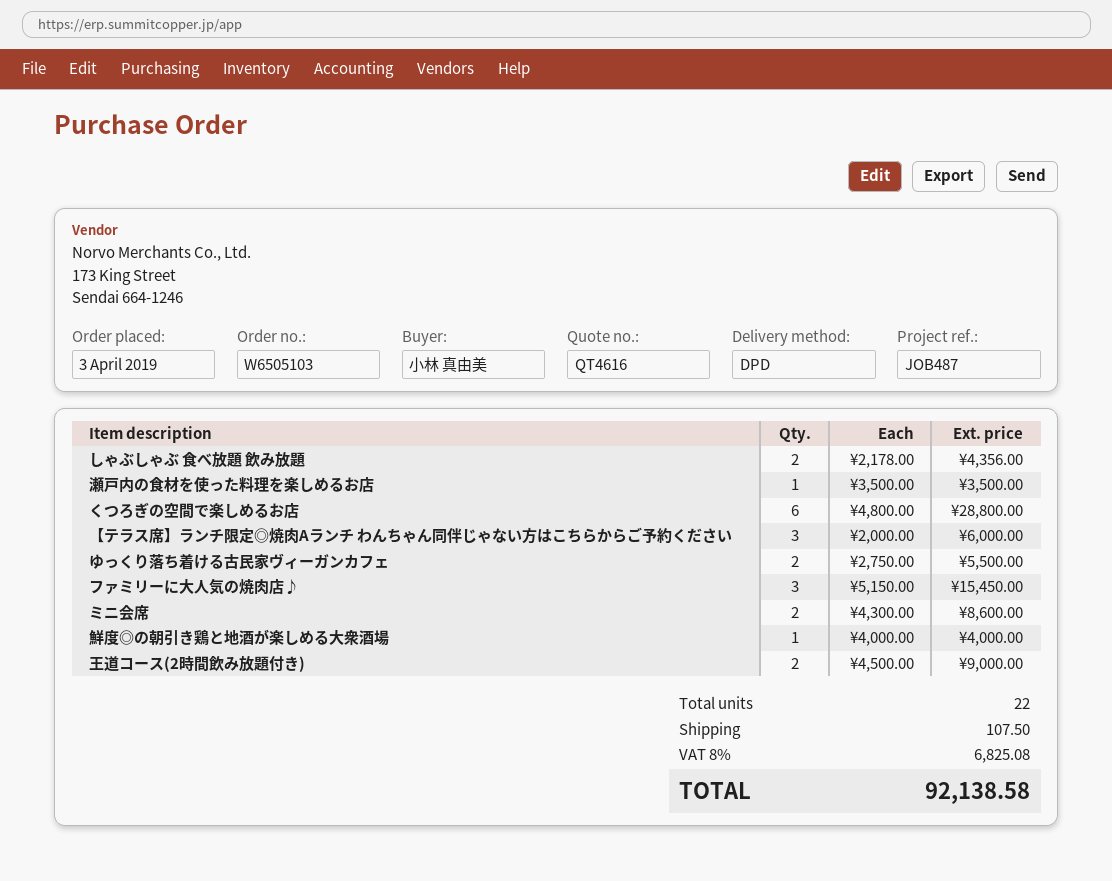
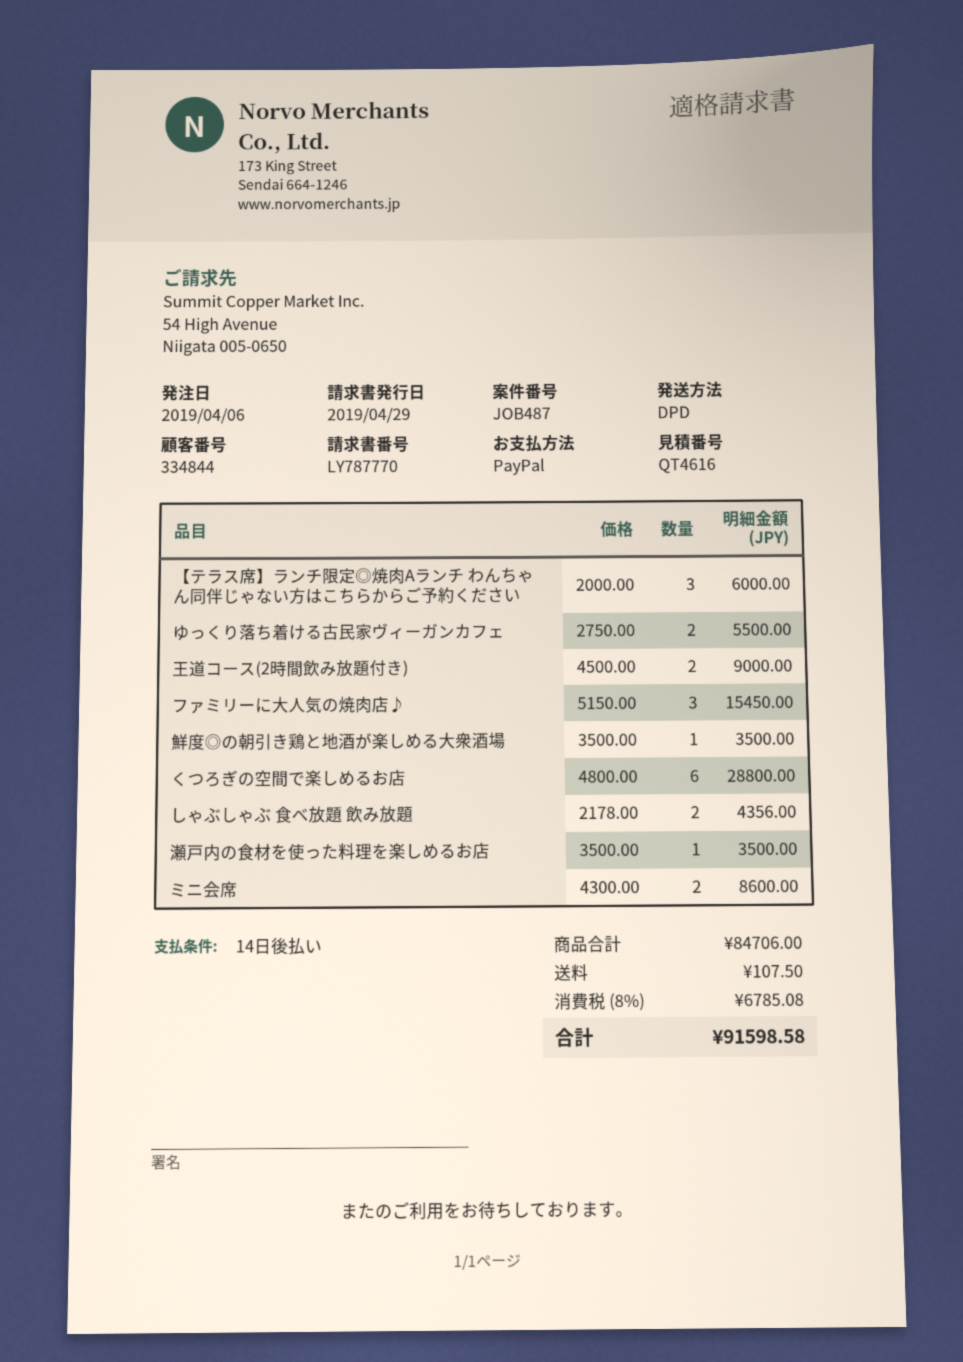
order date: 2019-04-03 -> 2019-04-06
鮮度◎の朝引き鶏と地酒が楽しめる大衆酒場: 1 x 4000.00 = 4000.00 -> 1 x 3500.00 = 3500.00
tax: 8% = 6825.08 -> 8% = 6785.08
total: 92138.58 -> 91598.58

